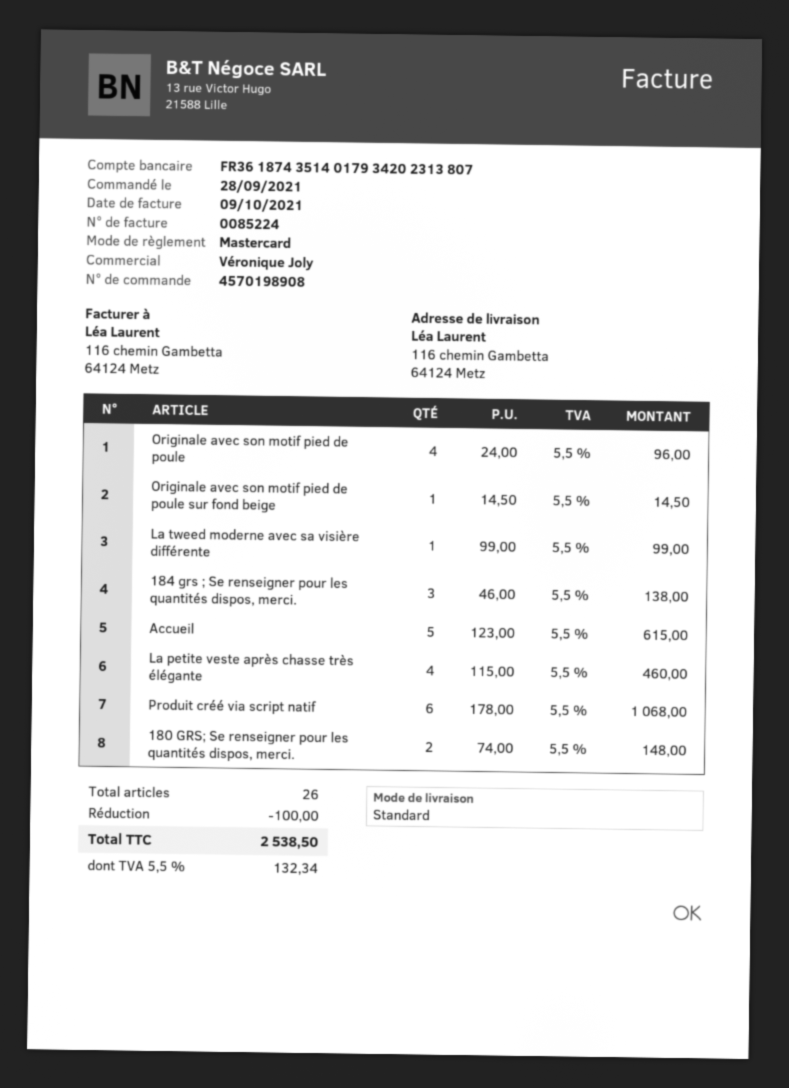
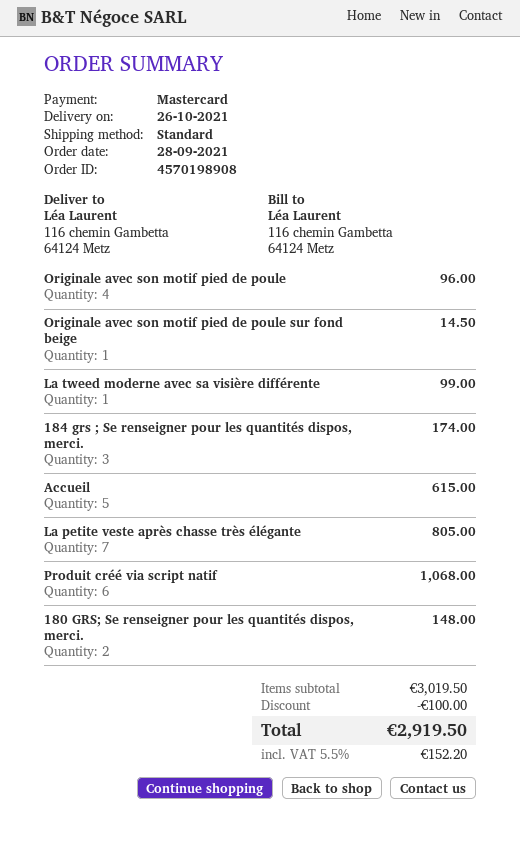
184 grs ; Se renseigner pour les quantités dispos, merci.: 3 for 138.00 -> 3 for 174.00
La petite veste après chasse très élégante: 4 for 460.00 -> 7 for 805.00
tax: 5.5% = 132.34 -> 5.5% = 152.20
total: 2538.50 -> 2919.50

